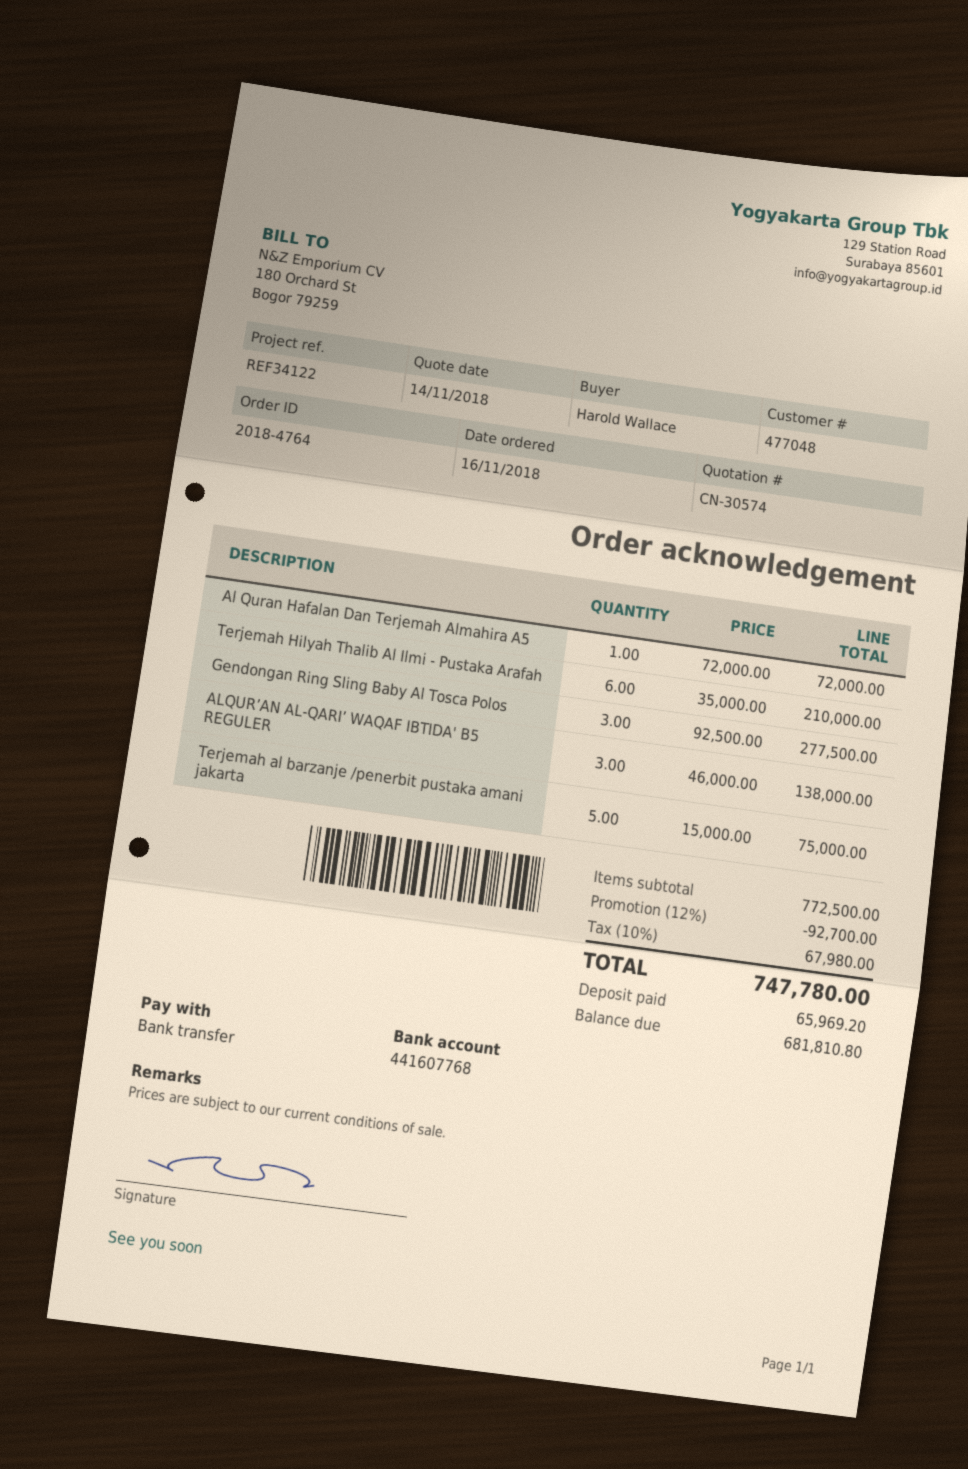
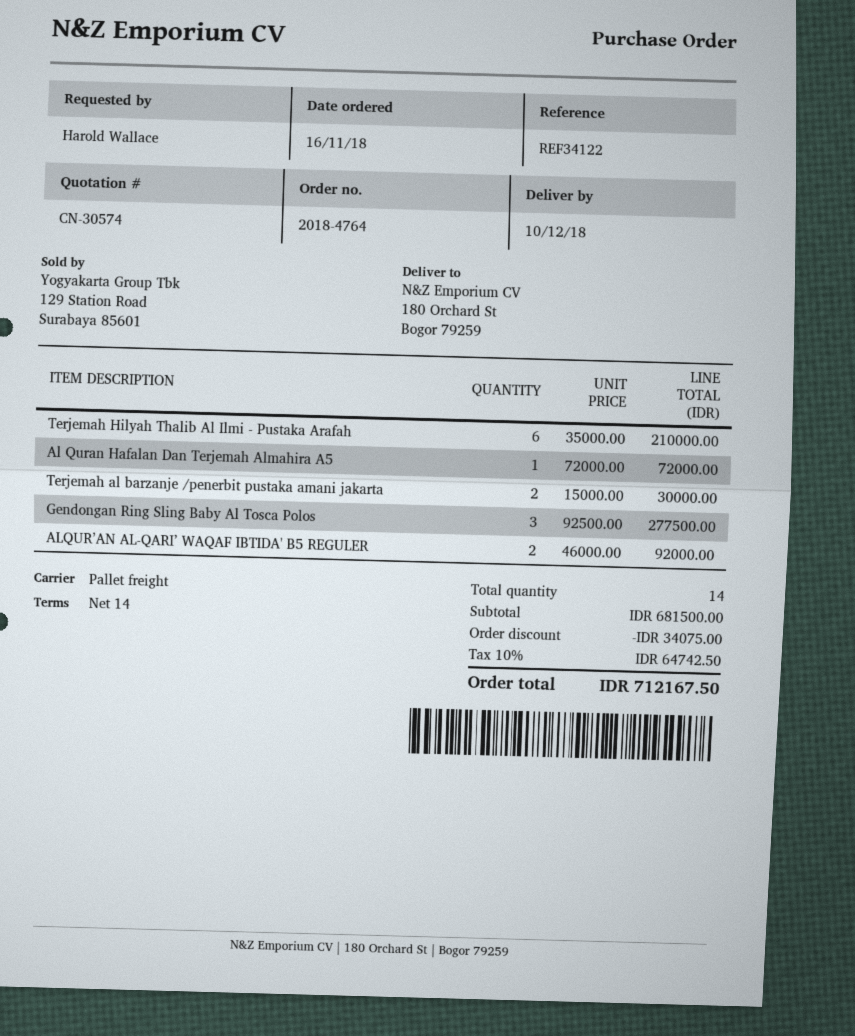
ALQUR’AN AL-QARI’ WAQAF IBTIDA' B5 REGULER: 3 x 46000.00 = 138000.00 -> 2 x 46000.00 = 92000.00
Terjemah al barzanje /penerbit pustaka amani jakarta: 5 x 15000.00 = 75000.00 -> 2 x 15000.00 = 30000.00
subtotal: 772500.00 -> 681500.00
discount: 92700.00 -> 34075.00
tax: 10% = 67980.00 -> 10% = 64742.50
total: 747780.00 -> 712167.50

